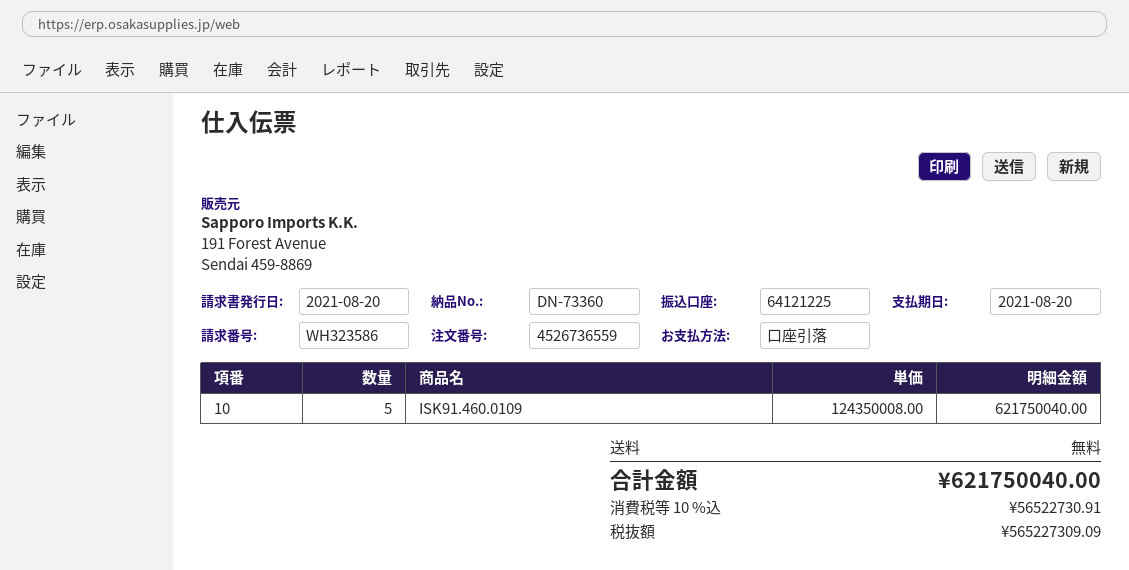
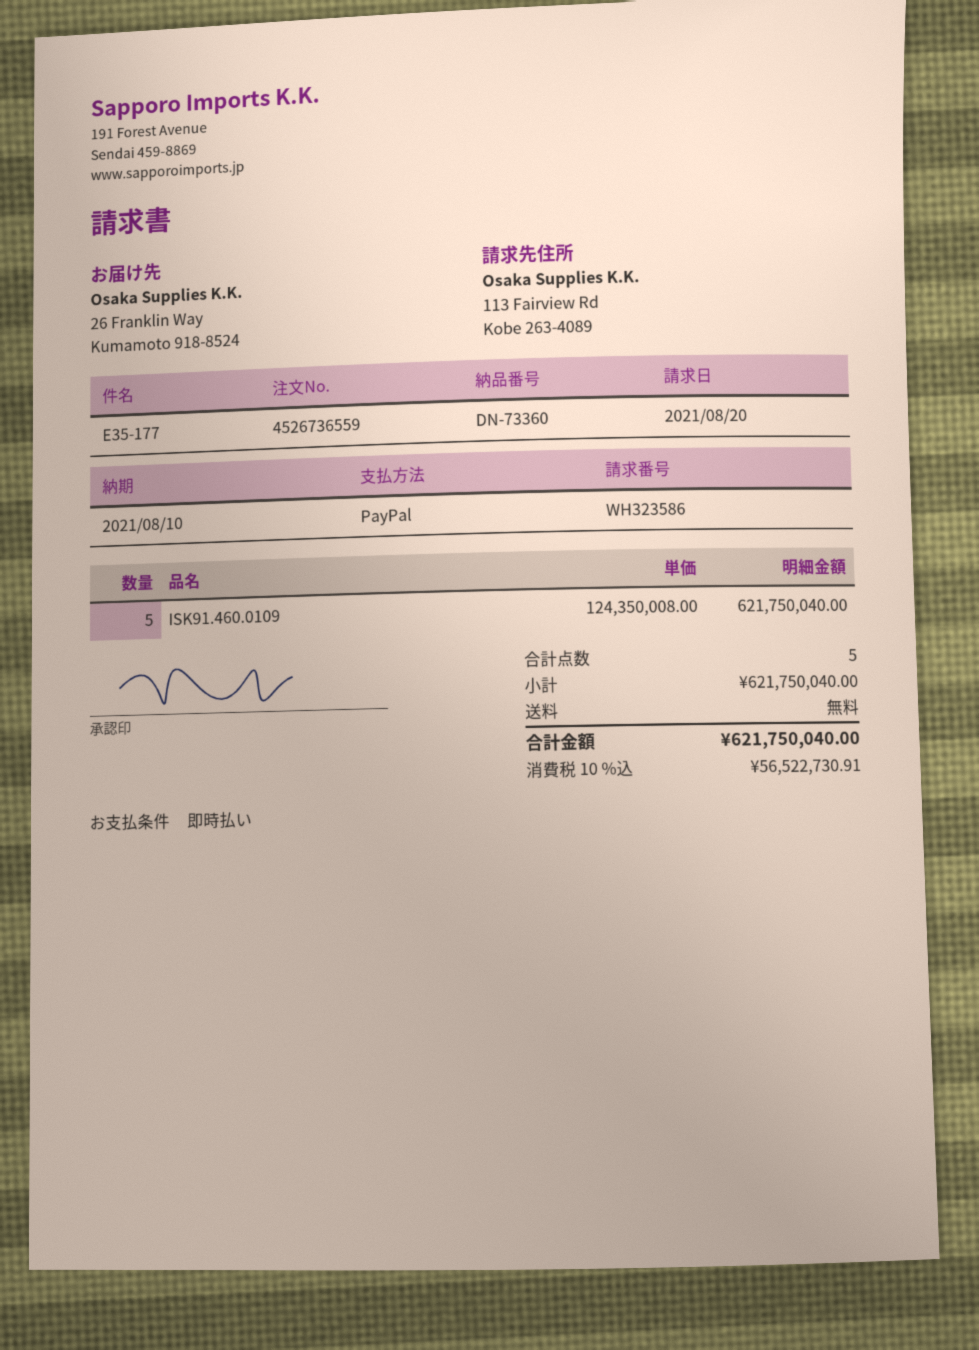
payment method: direct debit -> PayPal

